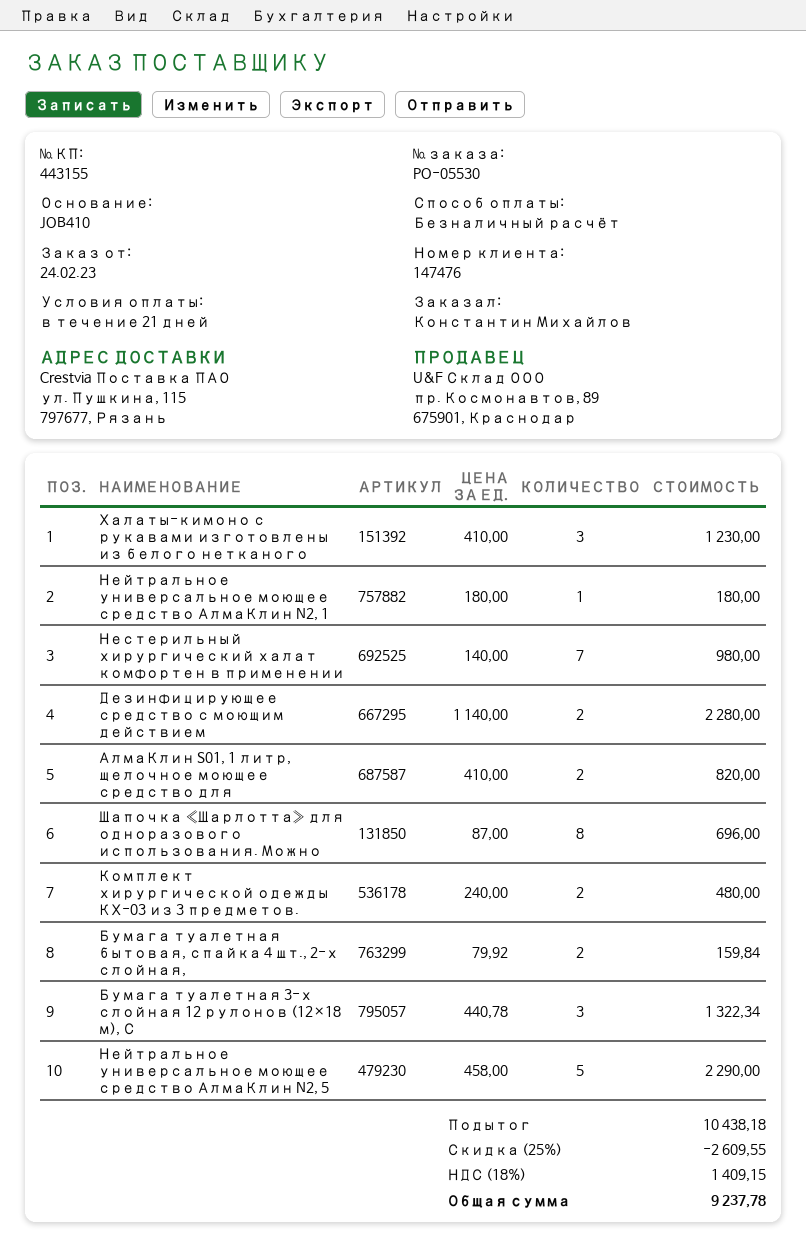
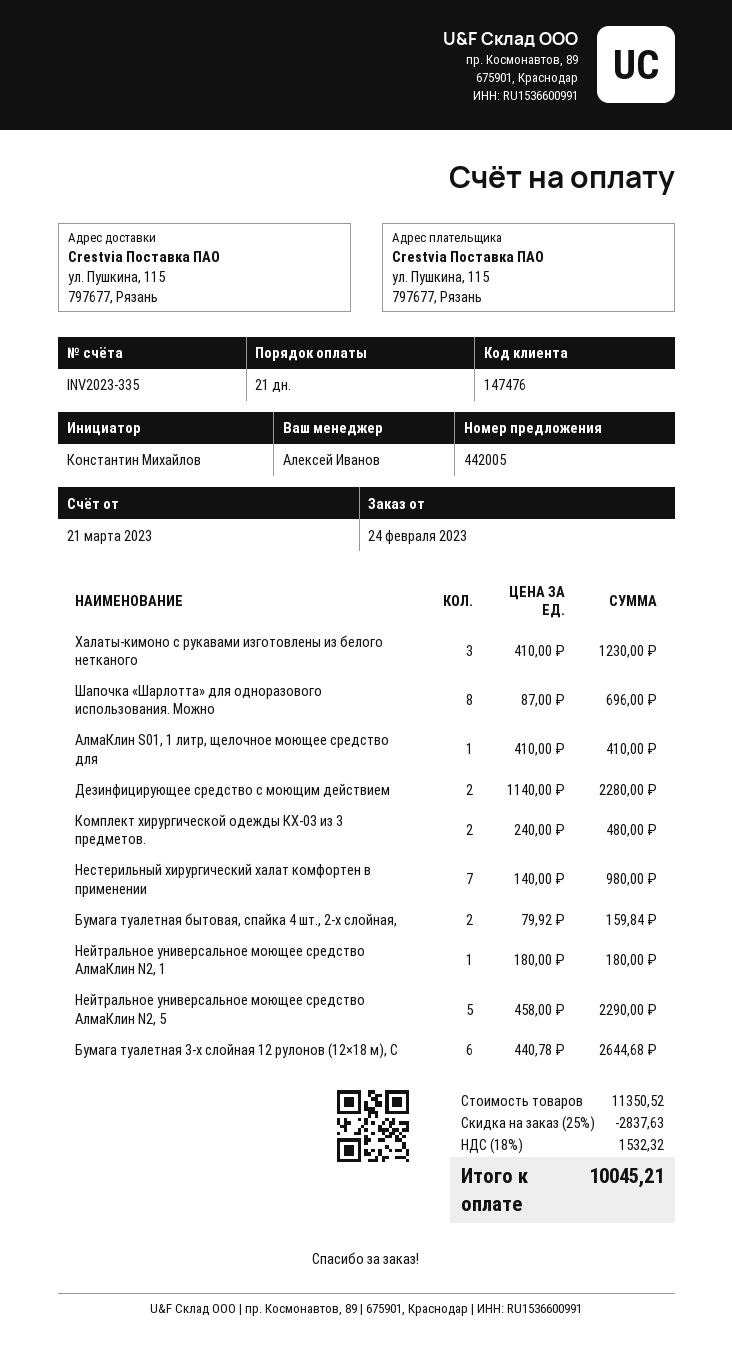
quote number: 443155 -> 442005
АлмаКлин S01, 1 литр, щелочное моющее средство для: 2 x 410.00 = 820.00 -> 1 x 410.00 = 410.00
Бумага туалетная 3-х слойная 12 рулонов (12×18 м), С: 3 x 440.78 = 1322.34 -> 6 x 440.78 = 2644.68
subtotal: 10438.18 -> 11350.52
discount: 25% = 2609.55 -> 25% = 2837.63
tax: 18% = 1409.15 -> 18% = 1532.32
total: 9237.78 -> 10045.21

